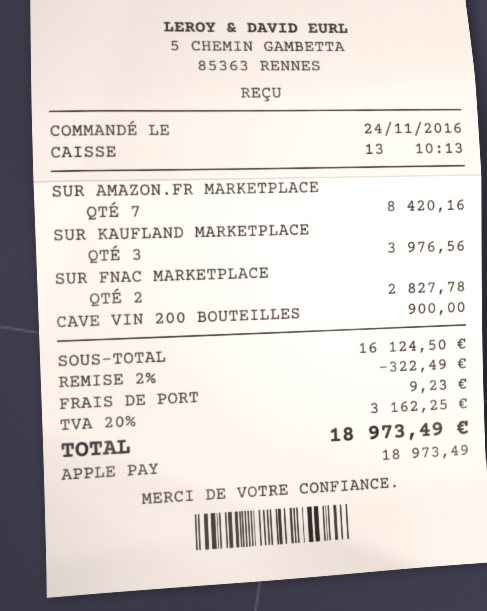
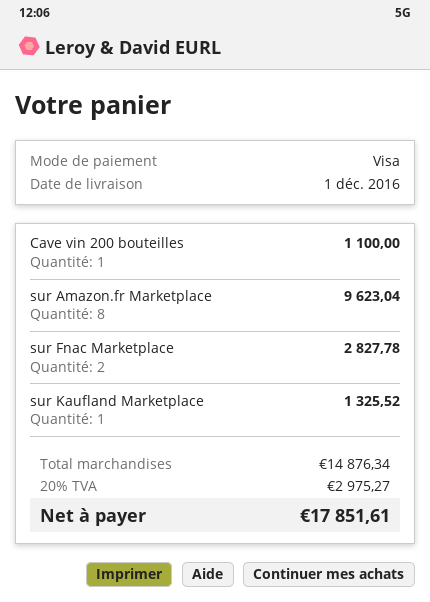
payment method: Apple Pay -> Visa
SUR AMAZON.FR MARKETPLACE: 7 for 8420.16 -> 8 for 9623.04
SUR KAUFLAND MARKETPLACE: 3 for 3976.56 -> 1 for 1325.52
CAVE VIN 200 BOUTEILLES: 1 for 900.00 -> 1 for 1100.00
subtotal: 16124.50 -> 14876.34
discount: 2% = 322.49 -> none
shipping: 9.23 -> none
tax: 20% = 3162.25 -> 20% = 2975.27
total: 18973.49 -> 17851.61

